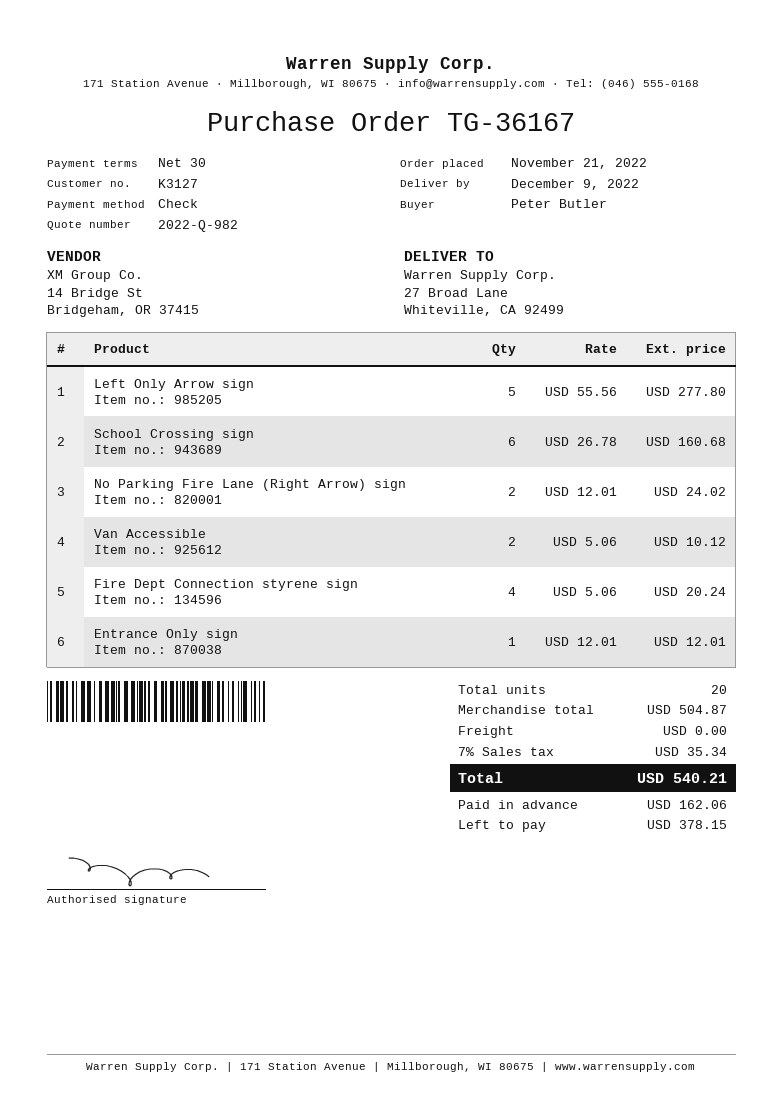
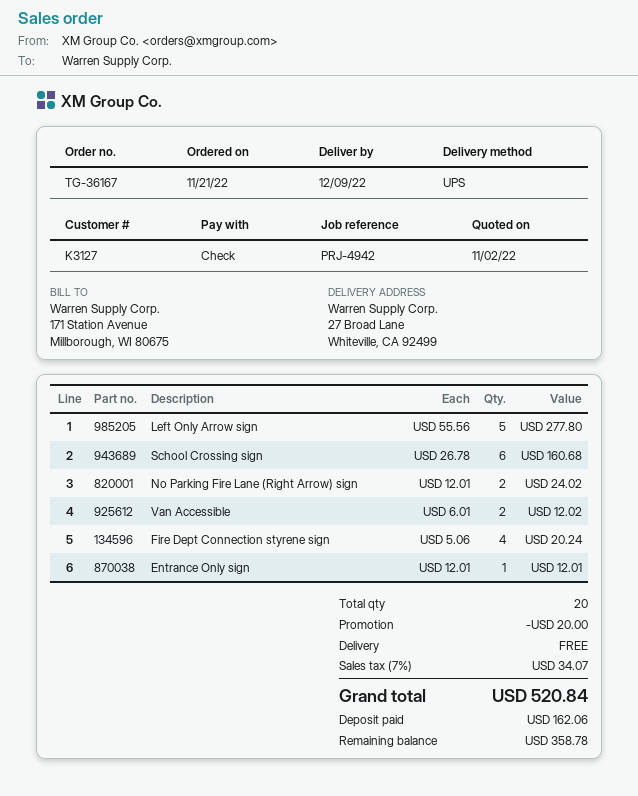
Van Accessible: 2 x 5.06 = 10.12 -> 2 x 6.01 = 12.02
discount: none -> 20.00
tax: 7% = 35.34 -> 7% = 34.07
total: 540.21 -> 520.84
balance: 378.15 -> 358.78

